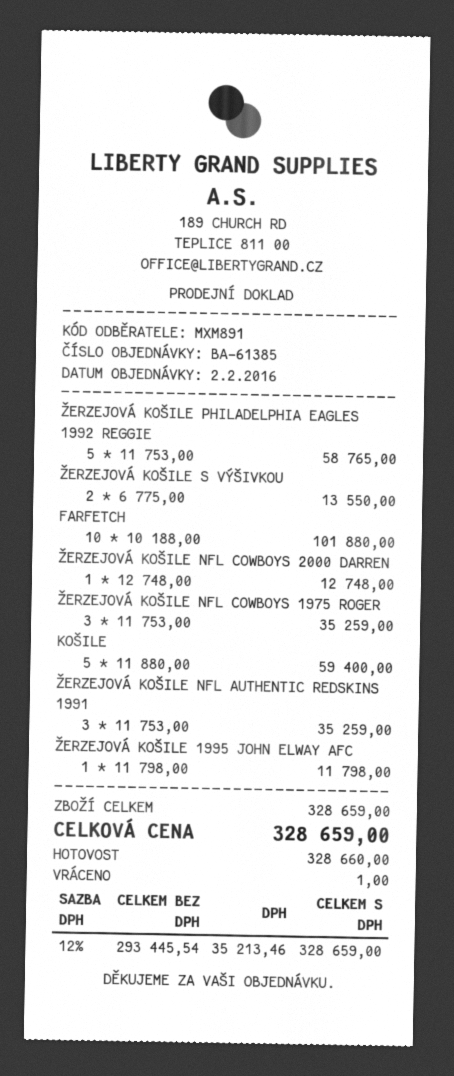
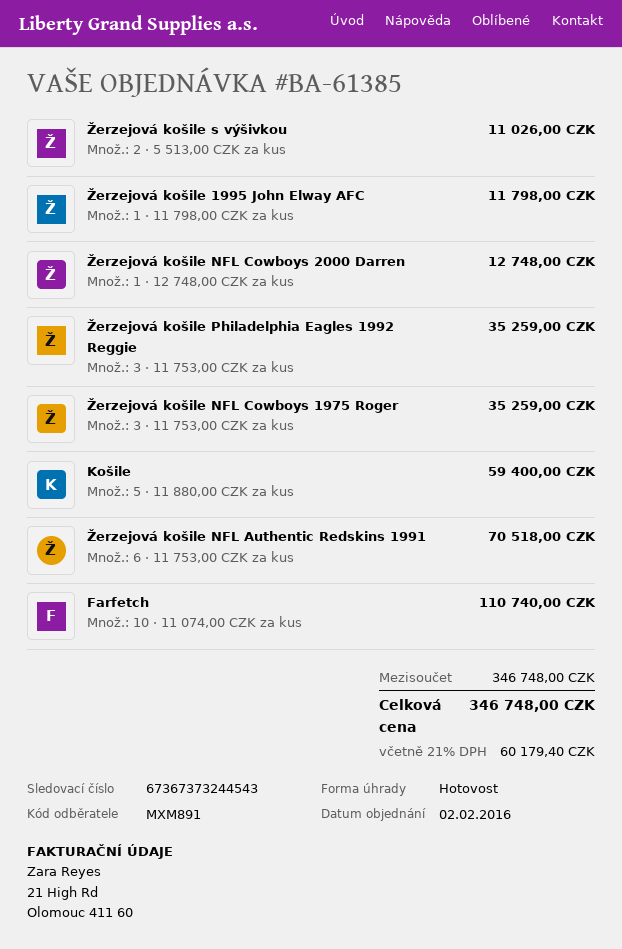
ŽERZEJOVÁ KOŠILE PHILADELPHIA EAGLES 1992 REGGIE: 5 x 11753.00 = 58765.00 -> 3 x 11753.00 = 35259.00
ŽERZEJOVÁ KOŠILE S VÝŠIVKOU: 2 x 6775.00 = 13550.00 -> 2 x 5513.00 = 11026.00
FARFETCH: 10 x 10188.00 = 101880.00 -> 10 x 11074.00 = 110740.00
ŽERZEJOVÁ KOŠILE NFL AUTHENTIC REDSKINS 1991: 3 x 11753.00 = 35259.00 -> 6 x 11753.00 = 70518.00
subtotal: 328659.00 -> 346748.00
tax: 12% = 35213.46 -> 21% = 60179.40
total: 328659.00 -> 346748.00

